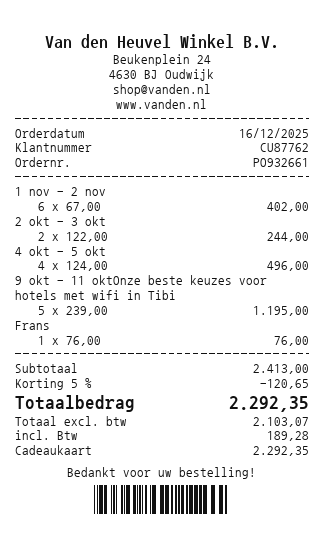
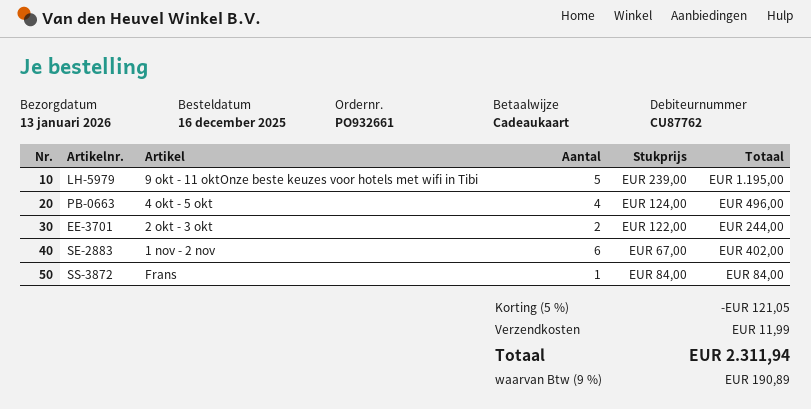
Frans: 1 x 76.00 = 76.00 -> 1 x 84.00 = 84.00
discount: 5% = 120.65 -> 5% = 121.05
shipping: none -> 11.99
tax: 189.28 -> 190.89
total: 2292.35 -> 2311.94

